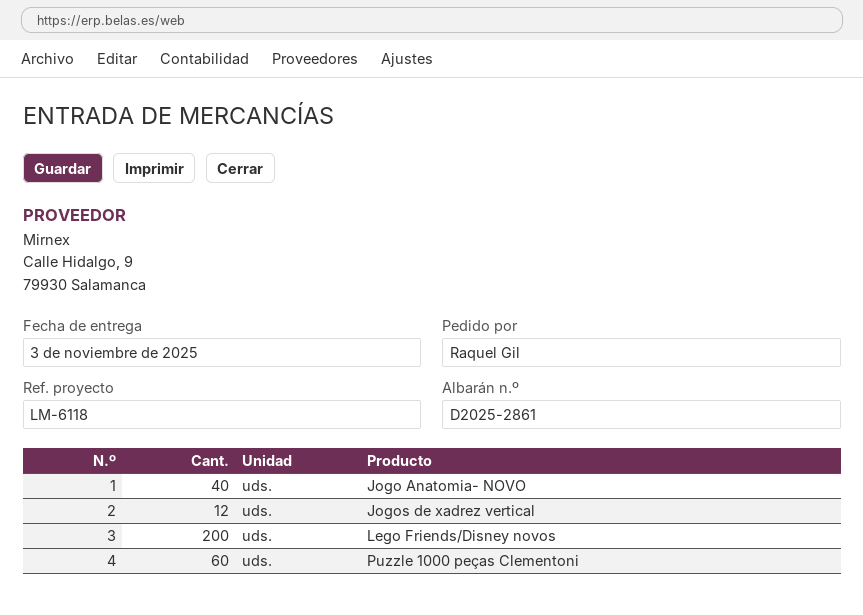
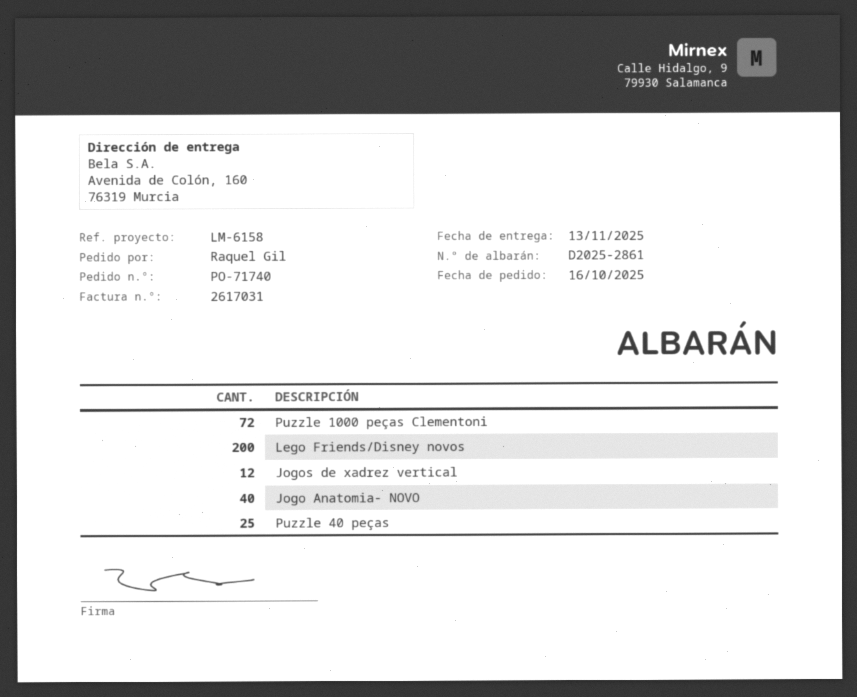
delivery date: 2025-11-03 -> 2025-11-13
reference: LM-6118 -> LM-6158
Puzzle 1000 peças Clementoni: 60 -> 72
Puzzle 40 peças: none -> 25

